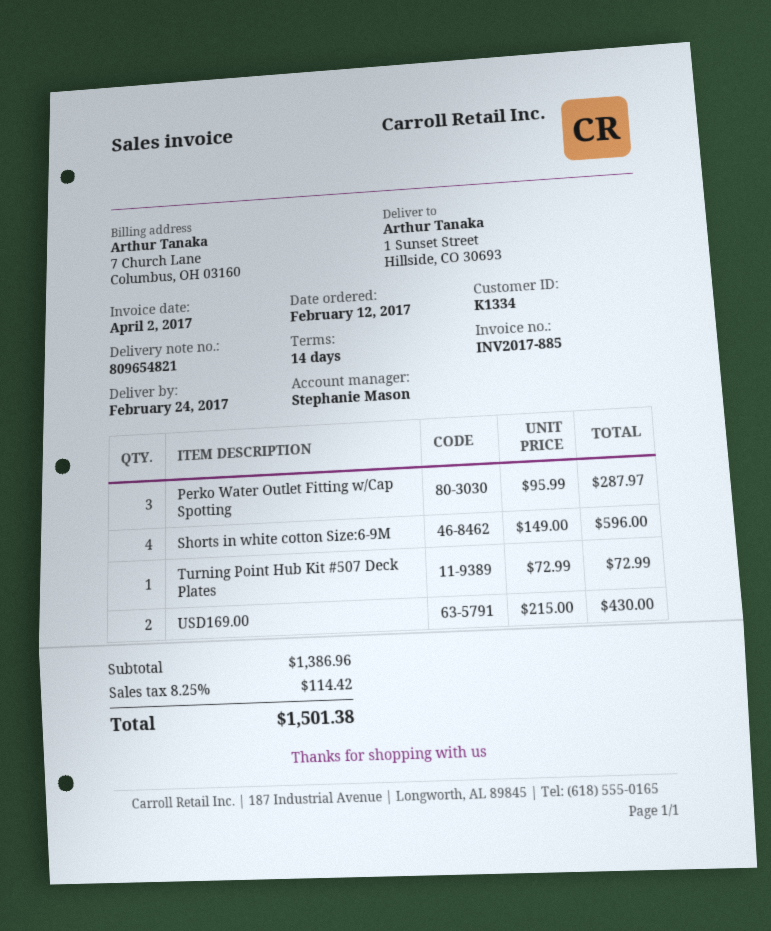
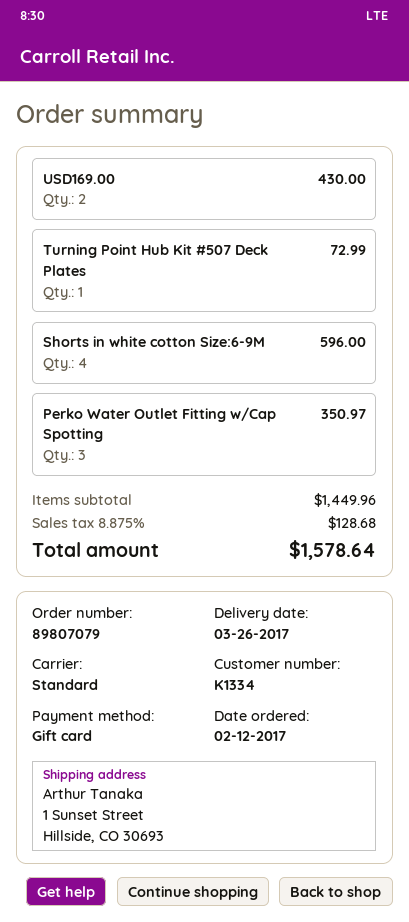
delivery date: 2017-02-24 -> 2017-03-26
Perko Water Outlet Fitting w/Cap Spotting: 3 for 287.97 -> 3 for 350.97
subtotal: 1386.96 -> 1449.96
tax: 8.25% = 114.42 -> 8.875% = 128.68
total: 1501.38 -> 1578.64

